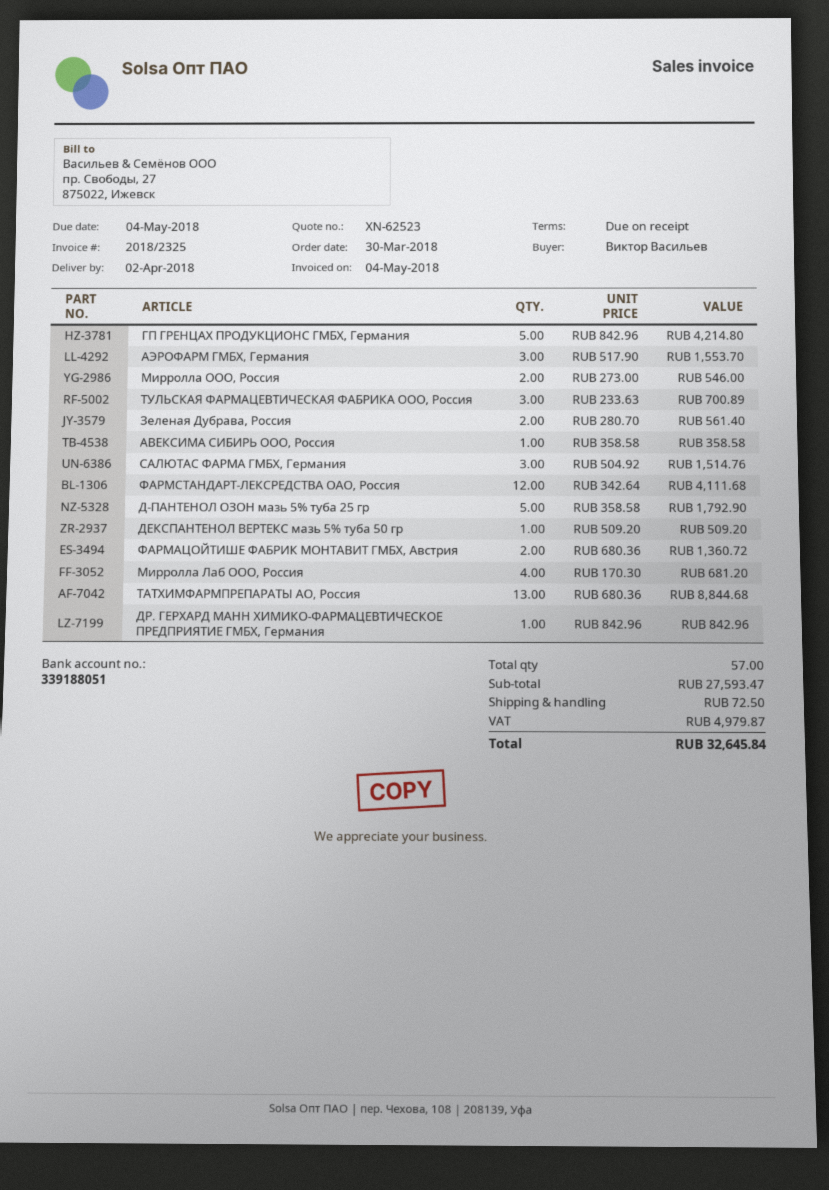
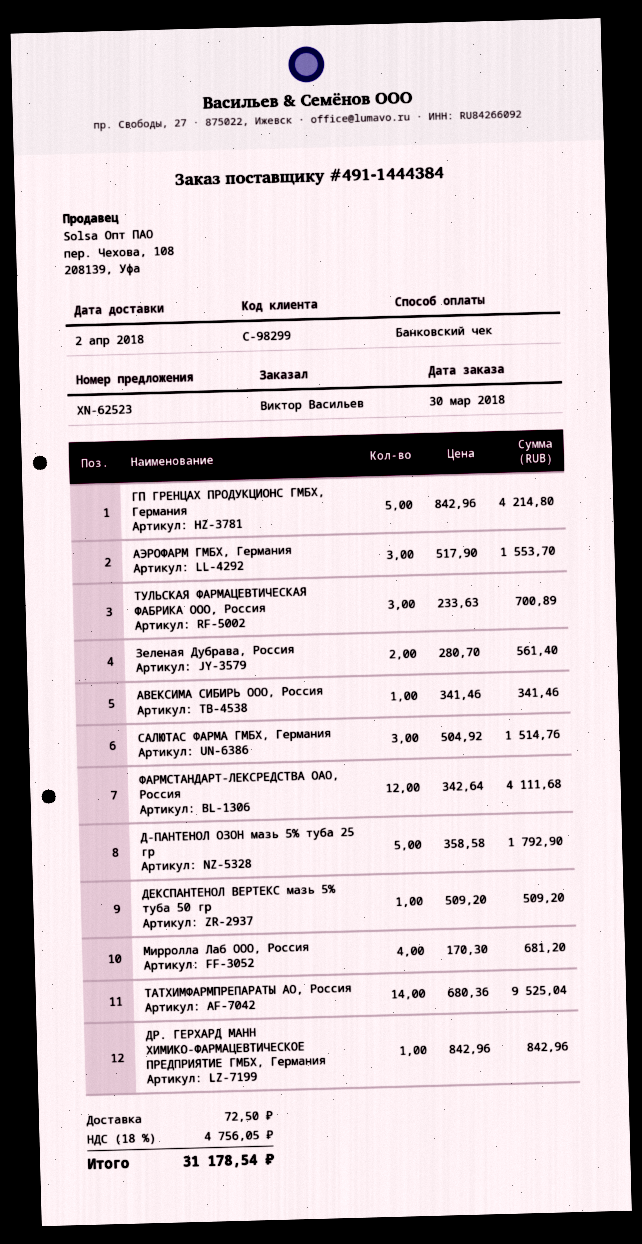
Мирролла ООО, Россия: 2 x 273.00 = 546.00 -> none
АВЕКСИМА СИБИРЬ ООО, Россия: 1 x 358.58 = 358.58 -> 1 x 341.46 = 341.46
ФАРМАЦОЙТИШЕ ФАБРИК МОНТАВИТ ГМБХ, Австрия: 2 x 680.36 = 1360.72 -> none
ТАТХИМФАРМПРЕПАРАТЫ АО, Россия: 13 x 680.36 = 8844.68 -> 14 x 680.36 = 9525.04
tax: 4979.87 -> 4756.05
total: 32645.84 -> 31178.54

